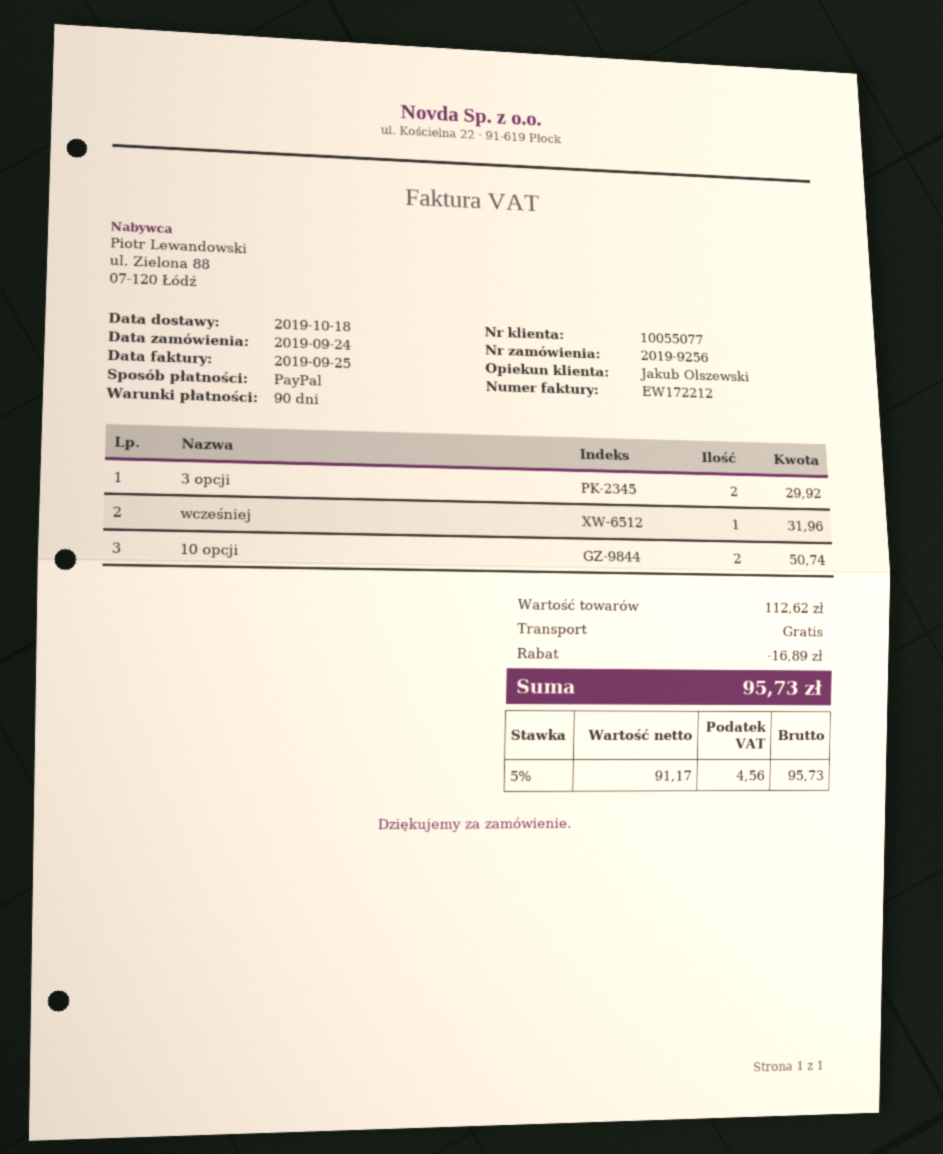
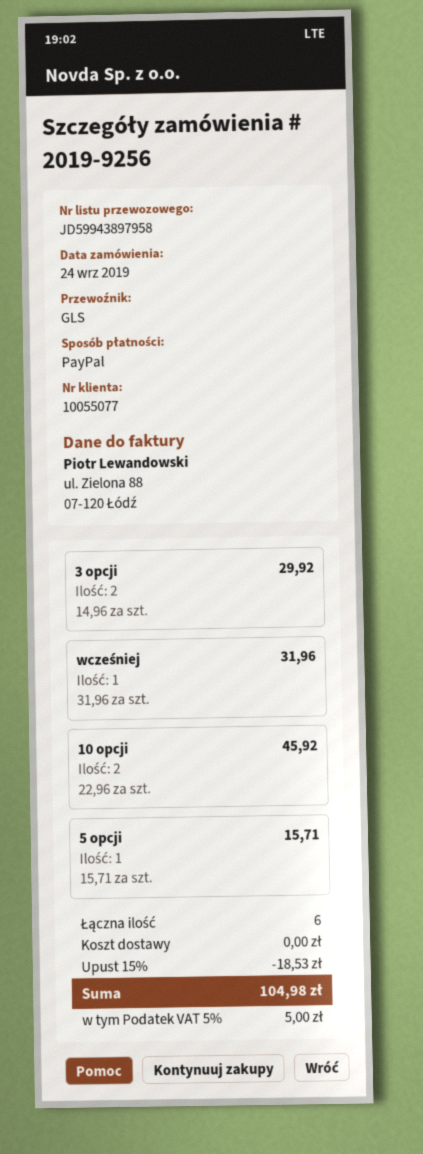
10 opcji: 2 for 50.74 -> 2 for 45.92
5 opcji: none -> 1 for 15.71
discount: 16.89 -> 18.53
tax: 5% = 4.56 -> 5% = 5.00
total: 95.73 -> 104.98

